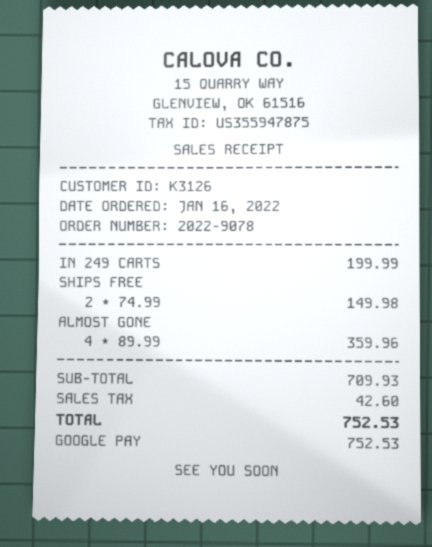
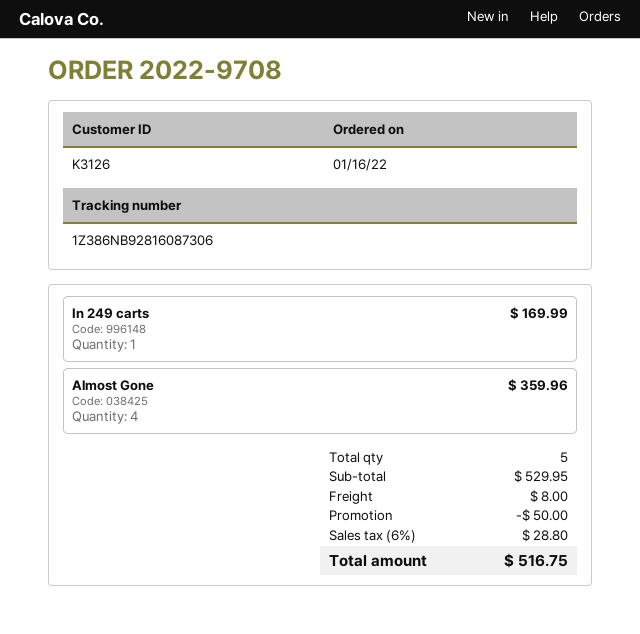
order number: 2022-9078 -> 2022-9708
IN 249 CARTS: 1 for 199.99 -> 1 for 169.99
SHIPS FREE: 2 for 149.98 -> none
subtotal: 709.93 -> 529.95
discount: none -> 50.00
shipping: none -> 8.00
tax: 42.60 -> 28.80
total: 752.53 -> 516.75

